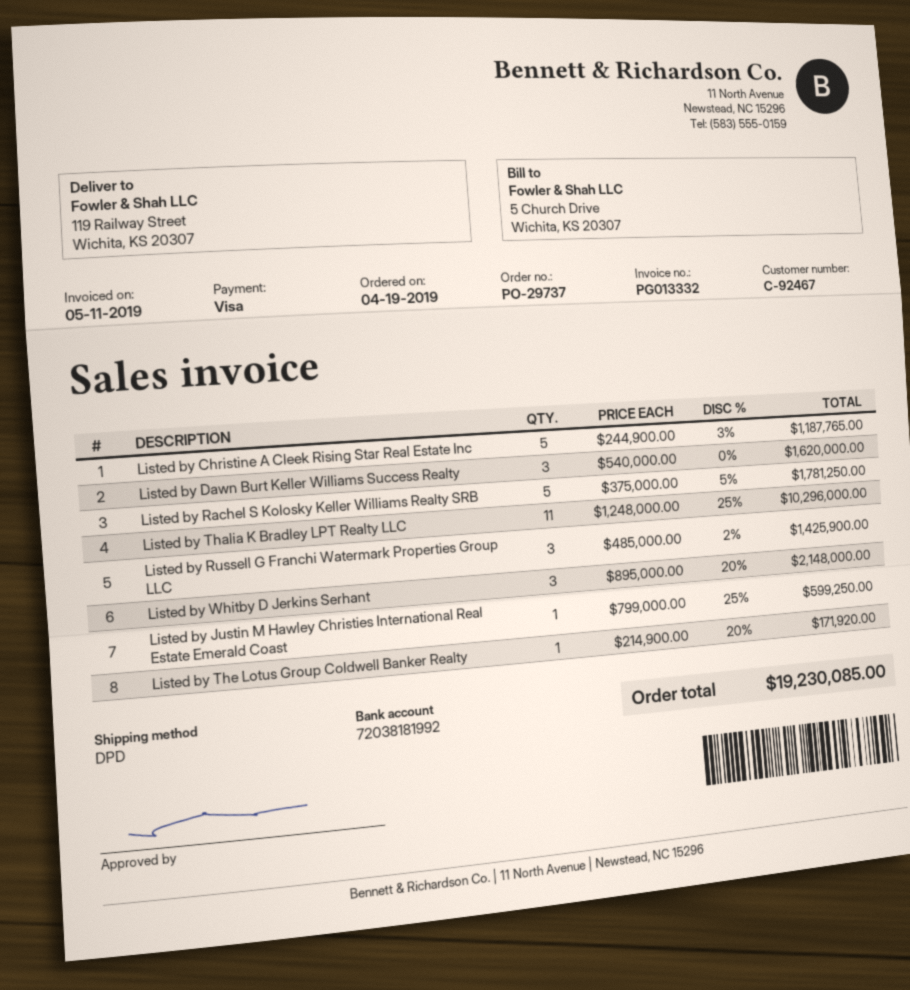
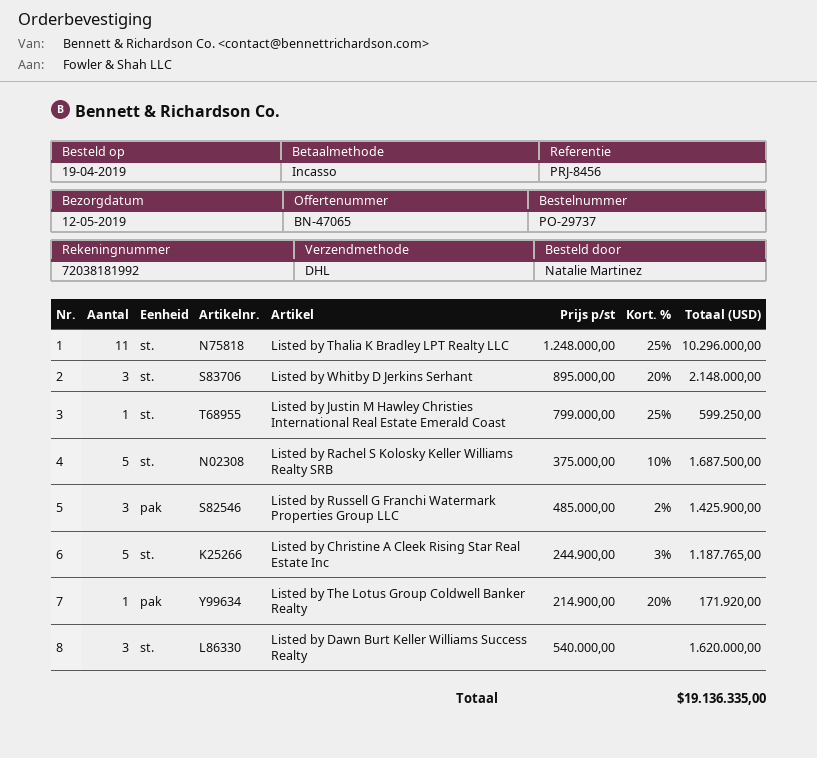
payment method: Visa -> direct debit
shipping method: DPD -> DHL
Listed by Rachel S Kolosky Keller Williams Realty SRB: 5 x 375000.00 - 5% = 1781250.00 -> 5 x 375000.00 - 10% = 1687500.00
total: 19230085.00 -> 19136335.00

